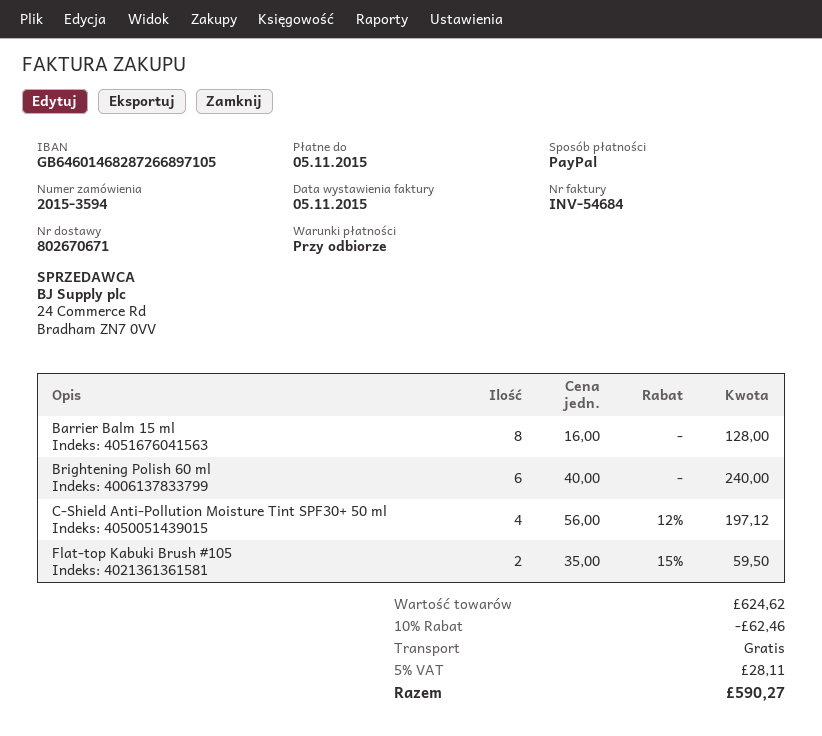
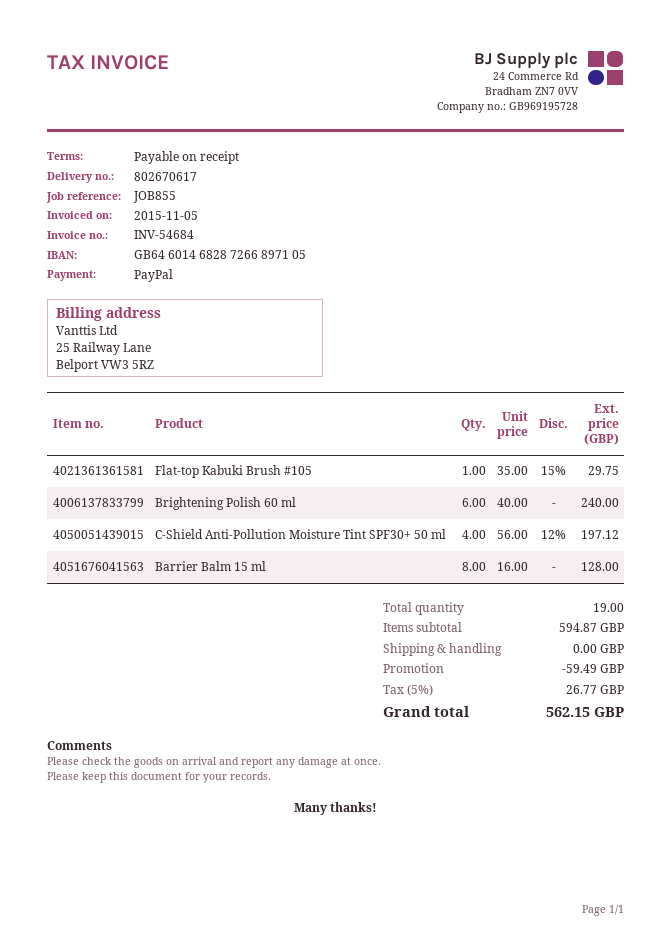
delivery note number: 802670671 -> 802670617
Flat-top Kabuki Brush #105: 2 x 35.00 - 15% = 59.50 -> 1 x 35.00 - 15% = 29.75
subtotal: 624.62 -> 594.87
discount: 62.46 -> 59.49
tax: 5% = 28.11 -> 5% = 26.77
total: 590.27 -> 562.15

